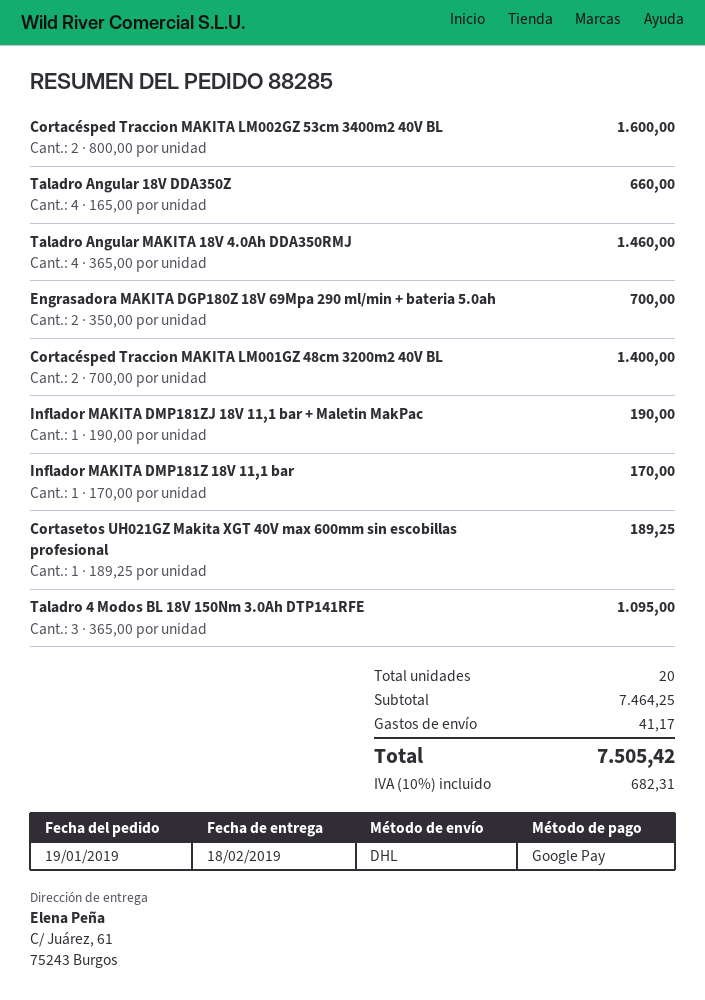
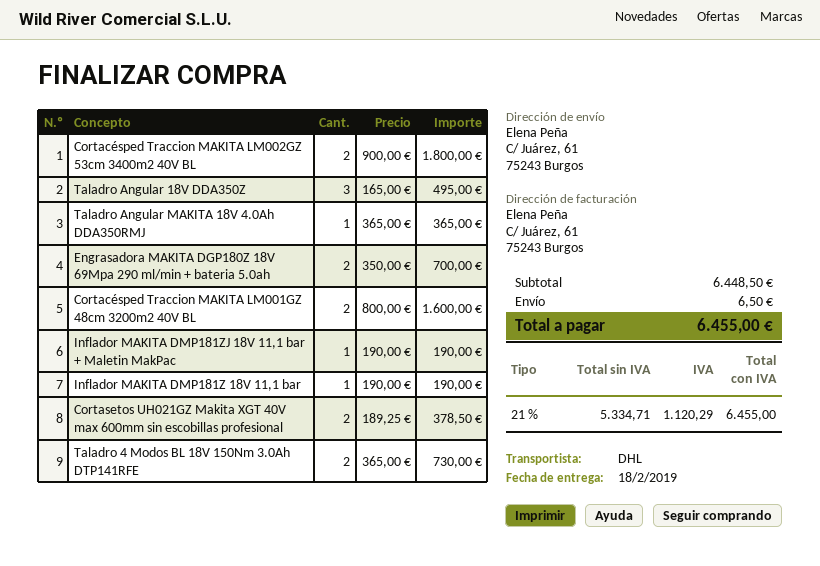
Cortacésped Traccion MAKITA LM002GZ 53cm 3400m2 40V BL: 2 x 800.00 = 1600.00 -> 2 x 900.00 = 1800.00
Taladro Angular 18V DDA350Z: 4 x 165.00 = 660.00 -> 3 x 165.00 = 495.00
Taladro Angular MAKITA 18V 4.0Ah DDA350RMJ: 4 x 365.00 = 1460.00 -> 1 x 365.00 = 365.00
Cortacésped Traccion MAKITA LM001GZ 48cm 3200m2 40V BL: 2 x 700.00 = 1400.00 -> 2 x 800.00 = 1600.00
Inflador MAKITA DMP181Z 18V 11,1 bar: 1 x 170.00 = 170.00 -> 1 x 190.00 = 190.00
Cortasetos UH021GZ Makita XGT 40V max 600mm sin escobillas profesional: 1 x 189.25 = 189.25 -> 2 x 189.25 = 378.50
Taladro 4 Modos BL 18V 150Nm 3.0Ah DTP141RFE: 3 x 365.00 = 1095.00 -> 2 x 365.00 = 730.00
subtotal: 7464.25 -> 6448.50
shipping: 41.17 -> 6.50
tax: 10% = 682.31 -> 21% = 1120.29
total: 7505.42 -> 6455.00

